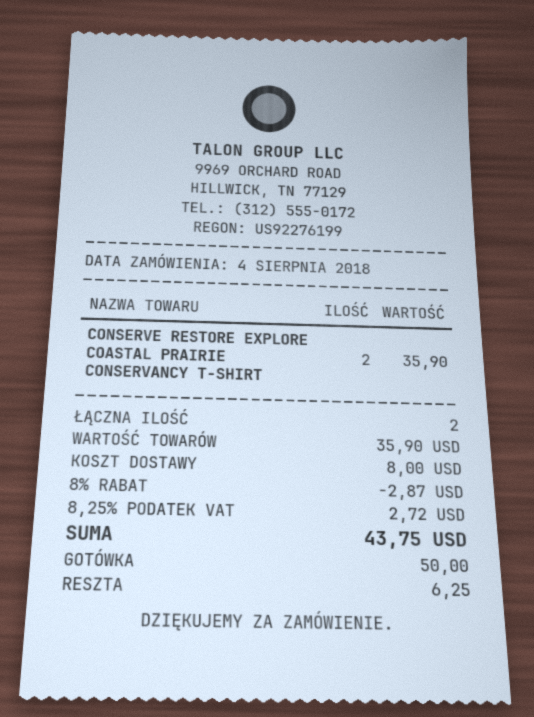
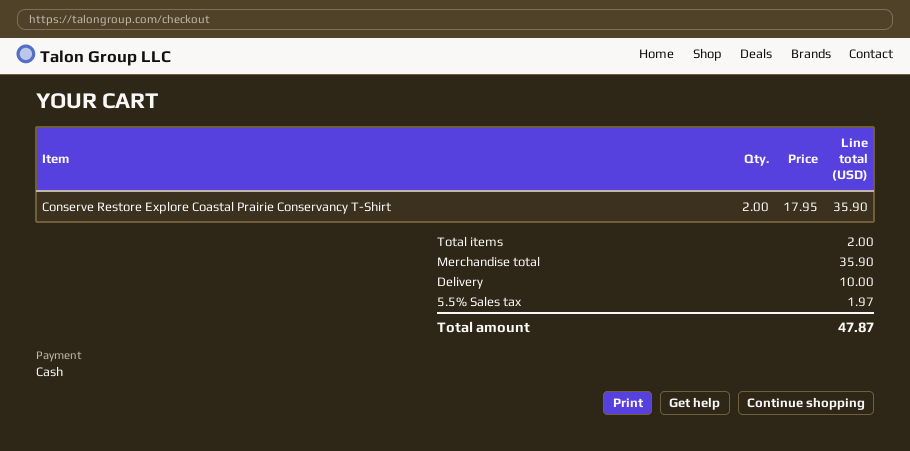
discount: 8% = 2.87 -> none
shipping: 8.00 -> 10.00
tax: 8.25% = 2.72 -> 5.5% = 1.97
total: 43.75 -> 47.87

